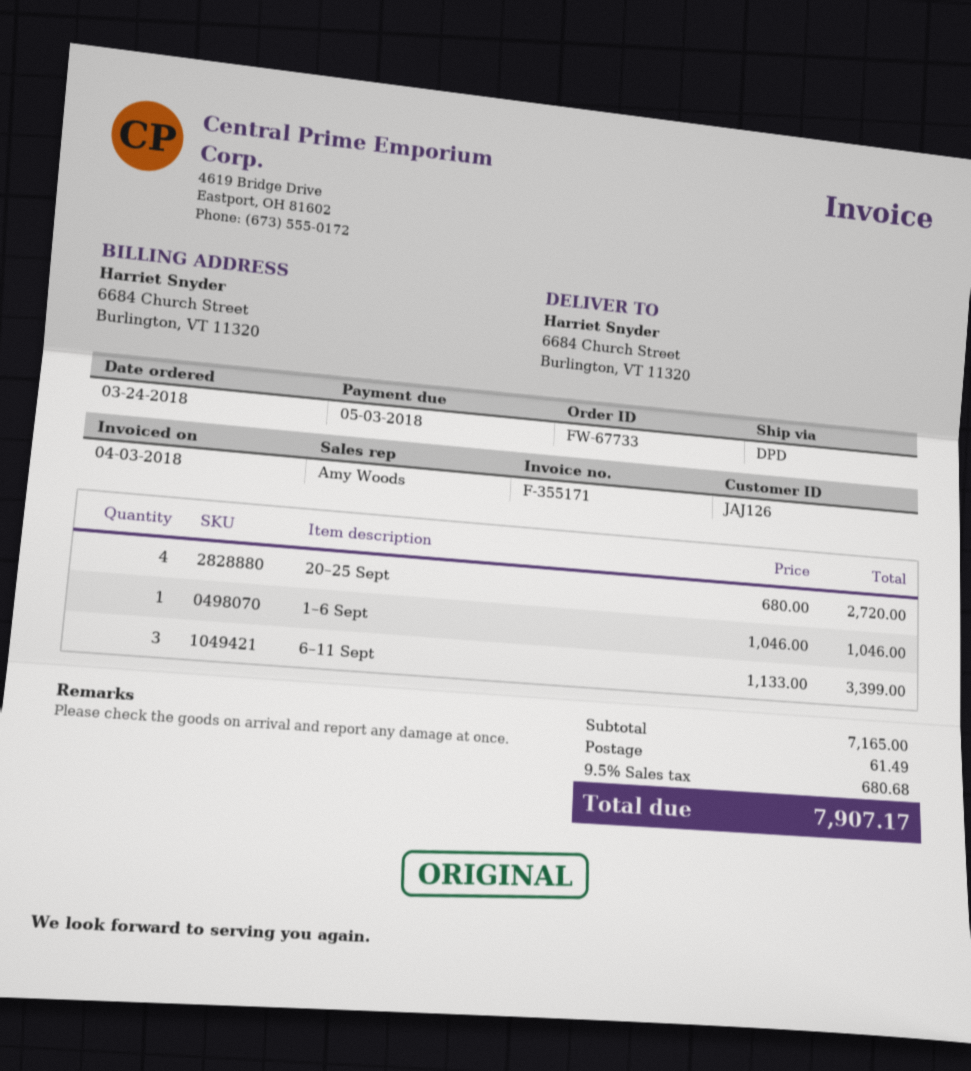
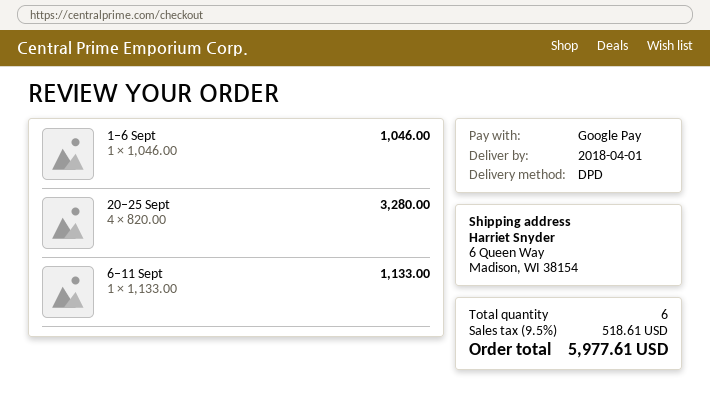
ship to: 6684 Church Street, Burlington, VT 11320 -> 6 Queen Way, Madison, WI 38154
20–25 Sept: 4 x 680.00 = 2720.00 -> 4 x 820.00 = 3280.00
6–11 Sept: 3 x 1133.00 = 3399.00 -> 1 x 1133.00 = 1133.00
shipping: 61.49 -> none
tax: 9.5% = 680.68 -> 9.5% = 518.61
total: 7907.17 -> 5977.61

